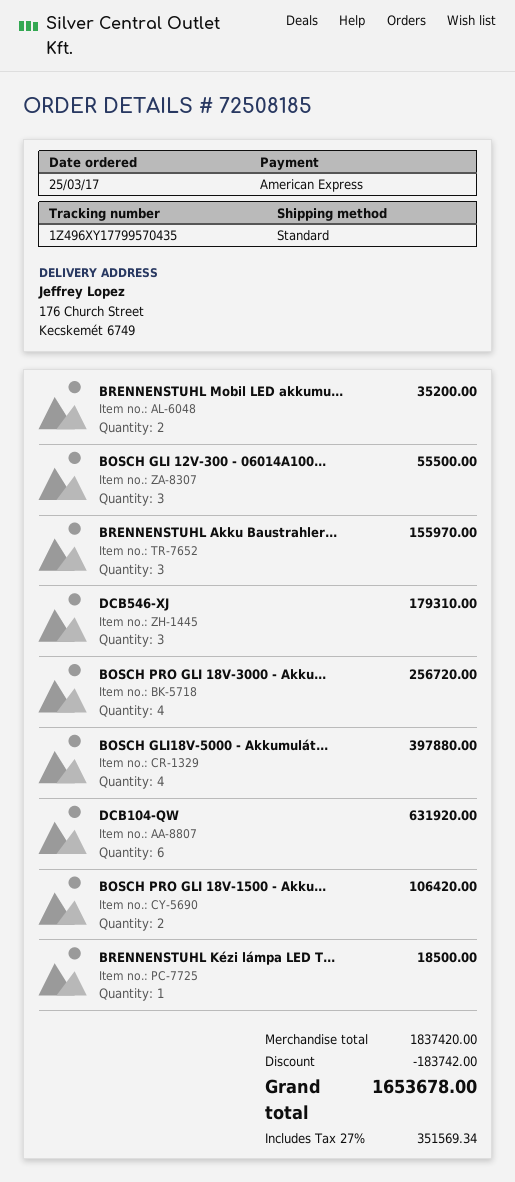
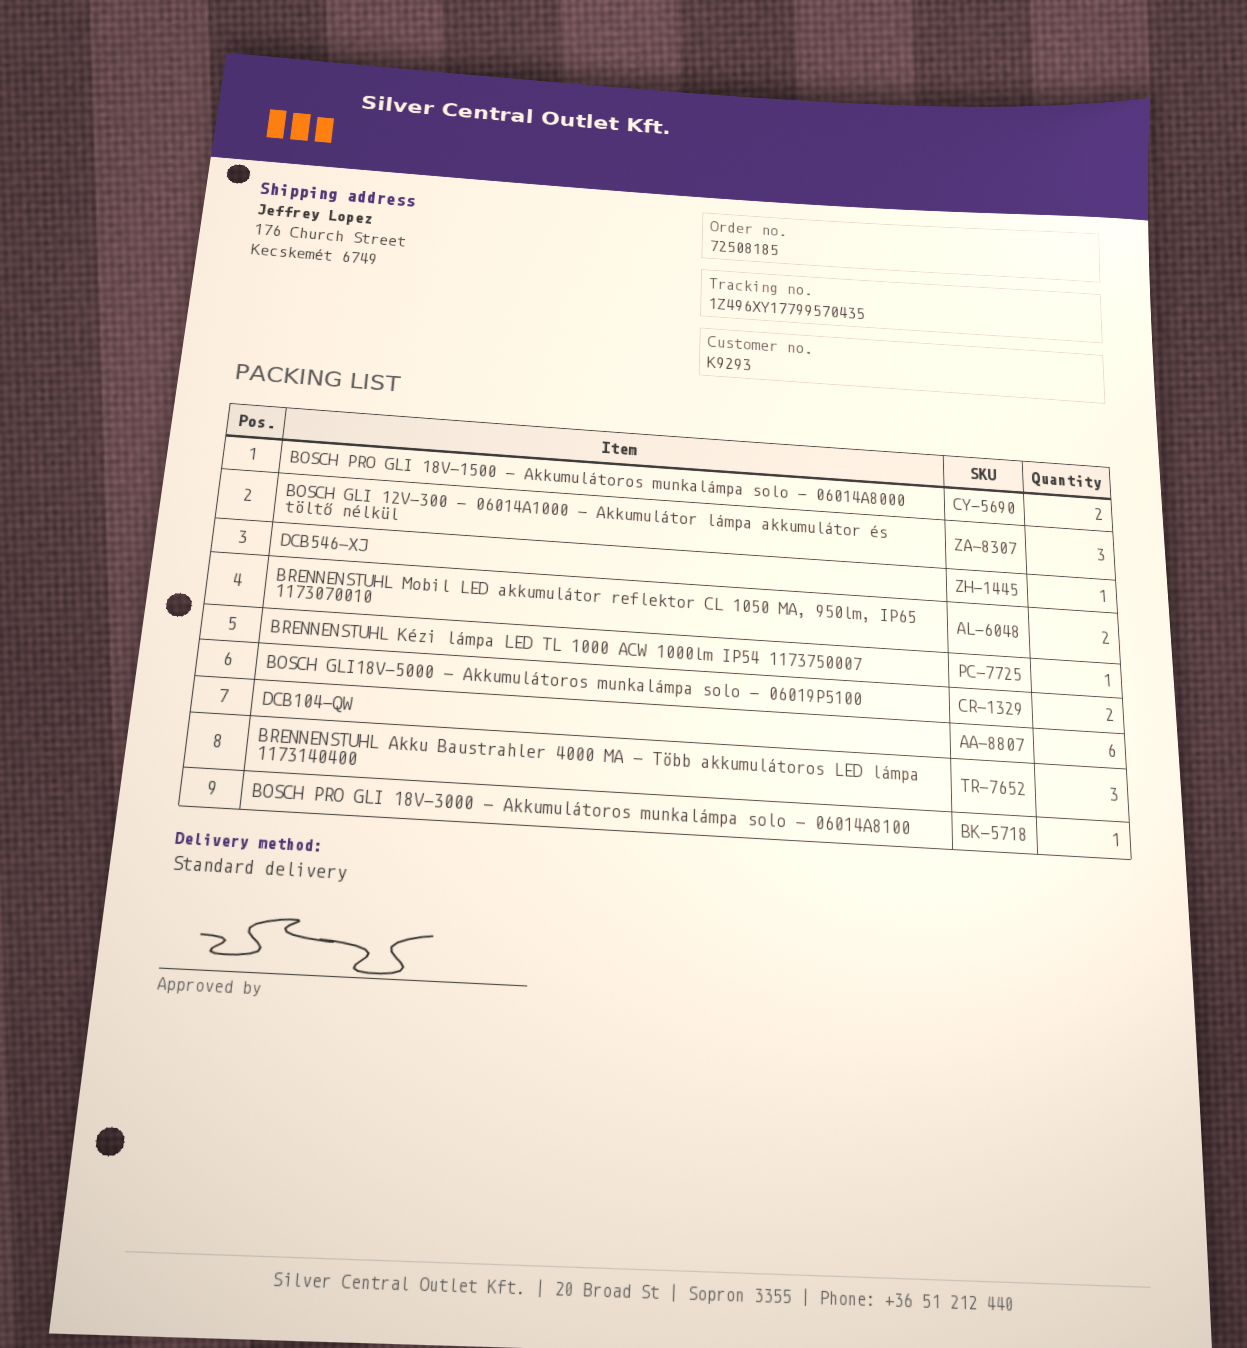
DCB546-XJ: 3 -> 1
BOSCH PRO GLI 18V-3000 - Akku...: 4 -> 1
BOSCH GLI18V-5000 - Akkumulát...: 4 -> 2

